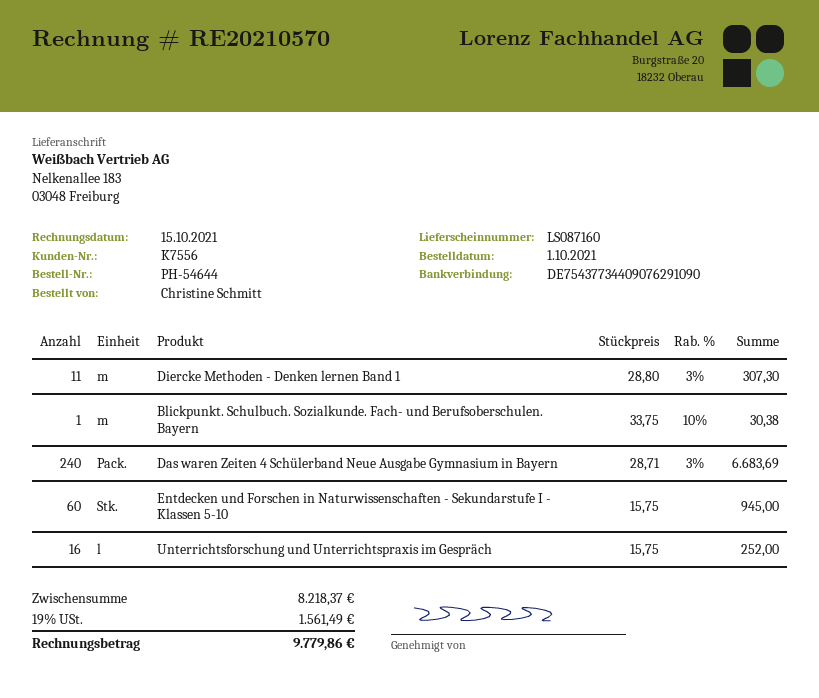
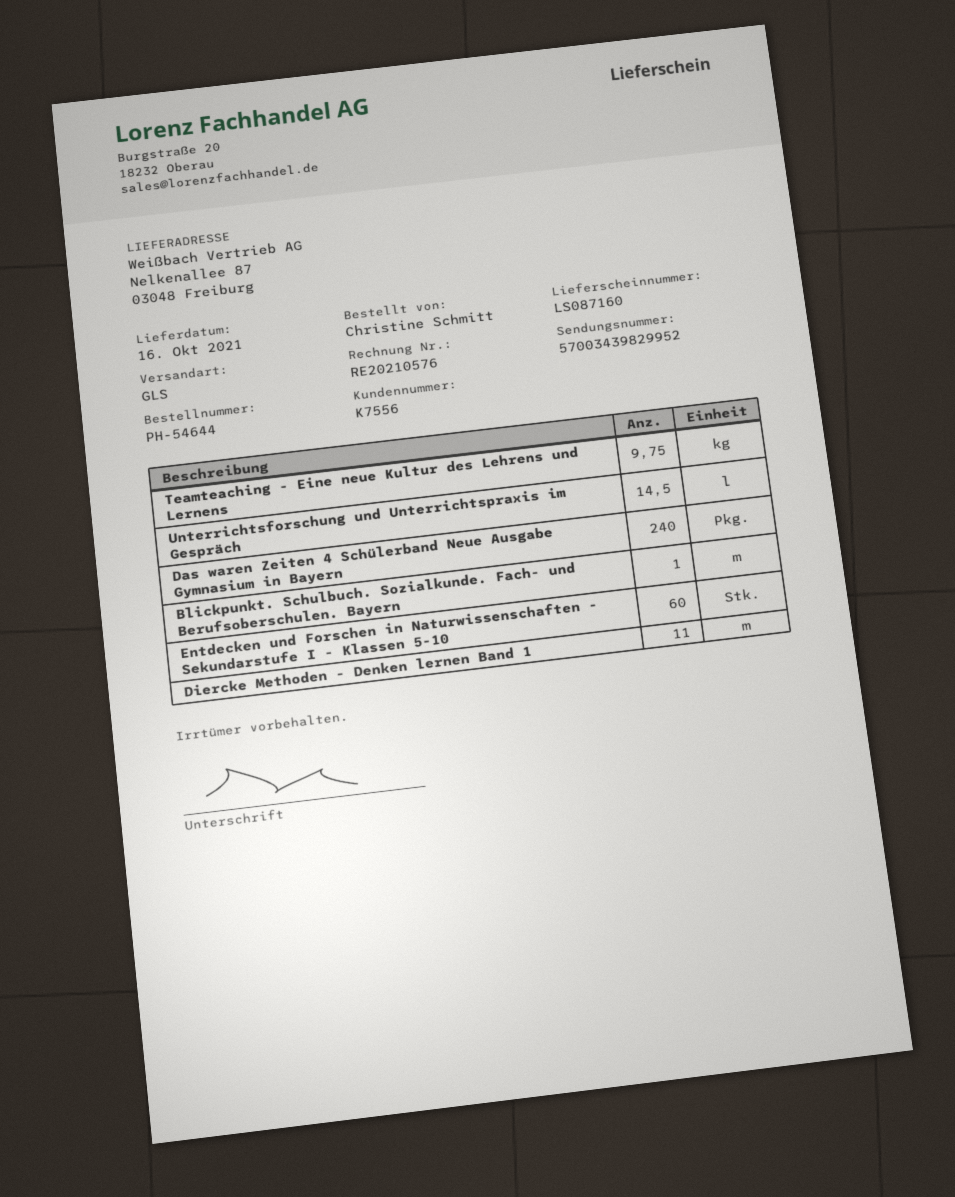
invoice number: RE20210570 -> RE20210576
ship to: Nelkenallee 183, 03048 Freiburg -> Nelkenallee 87, 03048 Freiburg
Unterrichtsforschung und Unterrichtspraxis im Gespräch: 16 -> 14.5
Teamteaching - Eine neue Kultur des Lehrens und Lernens: none -> 9.75

